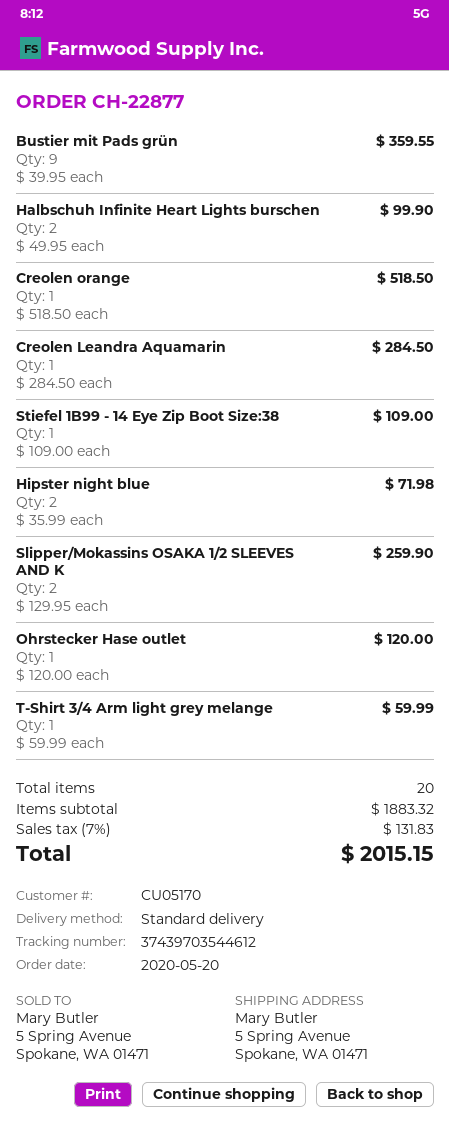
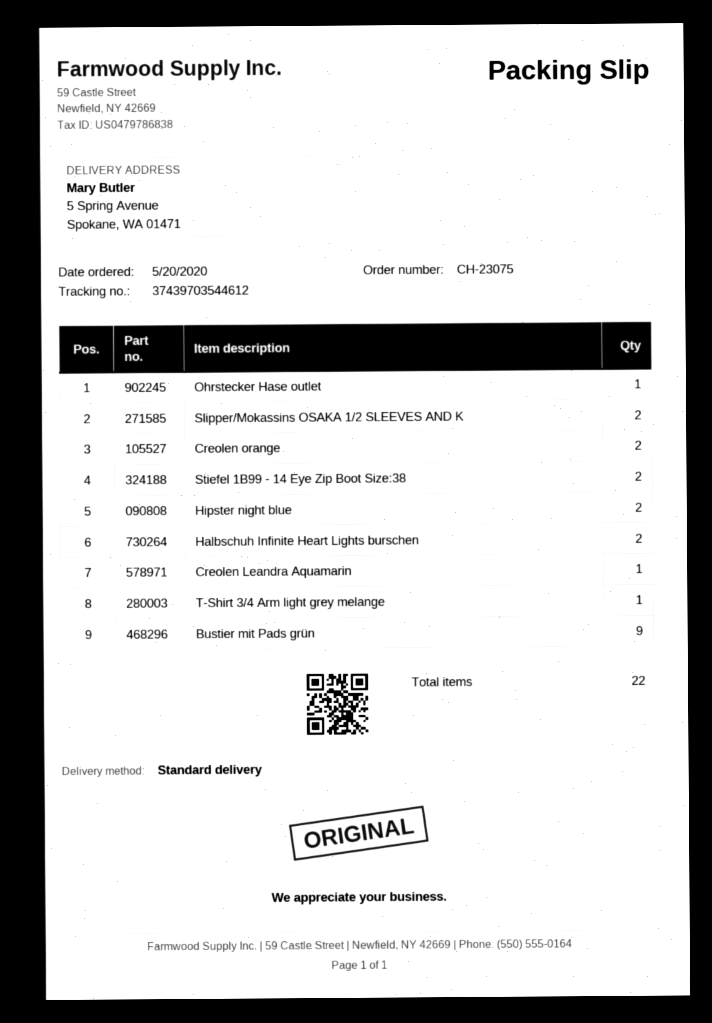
order number: CH-22877 -> CH-23075
Creolen orange: 1 -> 2
Stiefel 1B99 - 14 Eye Zip Boot Size:38: 1 -> 2
total quantity: 20 -> 22

